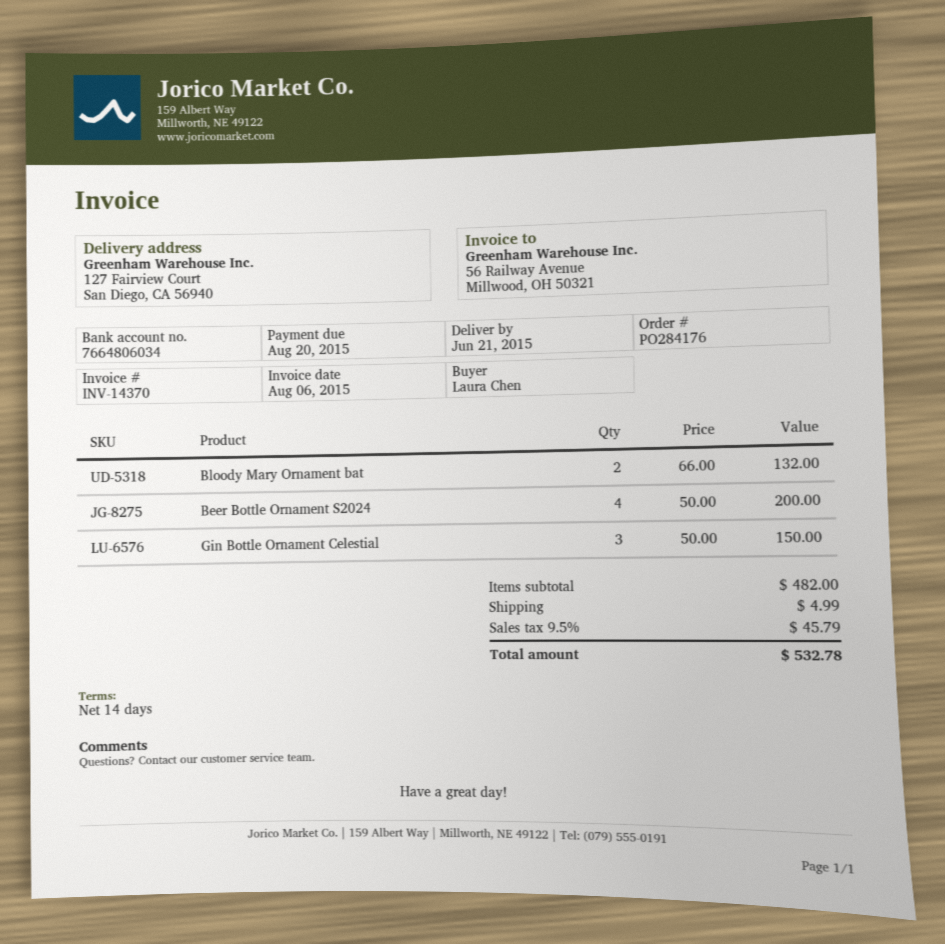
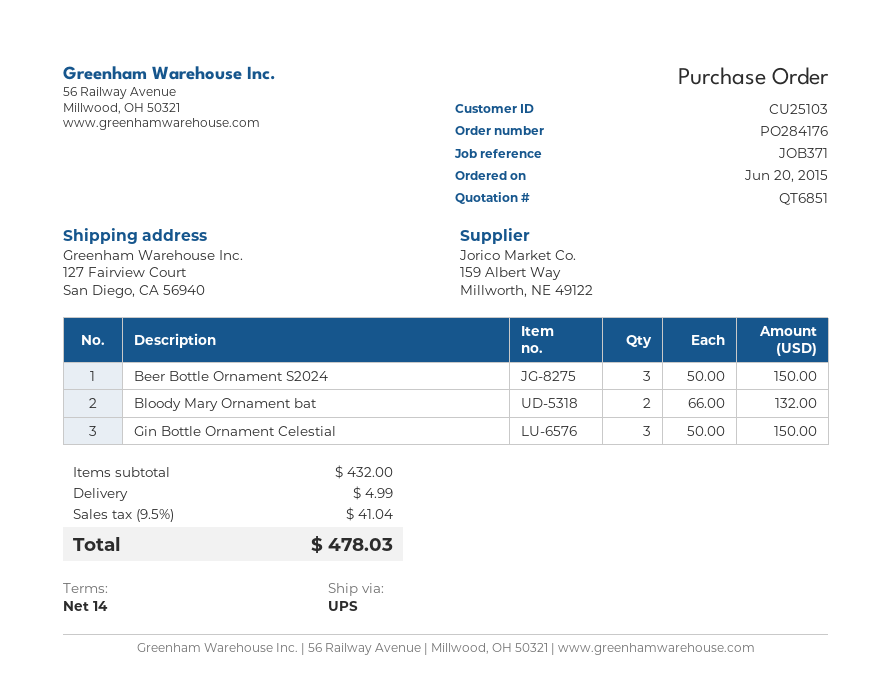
Beer Bottle Ornament S2024: 4 x 50.00 = 200.00 -> 3 x 50.00 = 150.00
subtotal: 482.00 -> 432.00
tax: 9.5% = 45.79 -> 9.5% = 41.04
total: 532.78 -> 478.03

